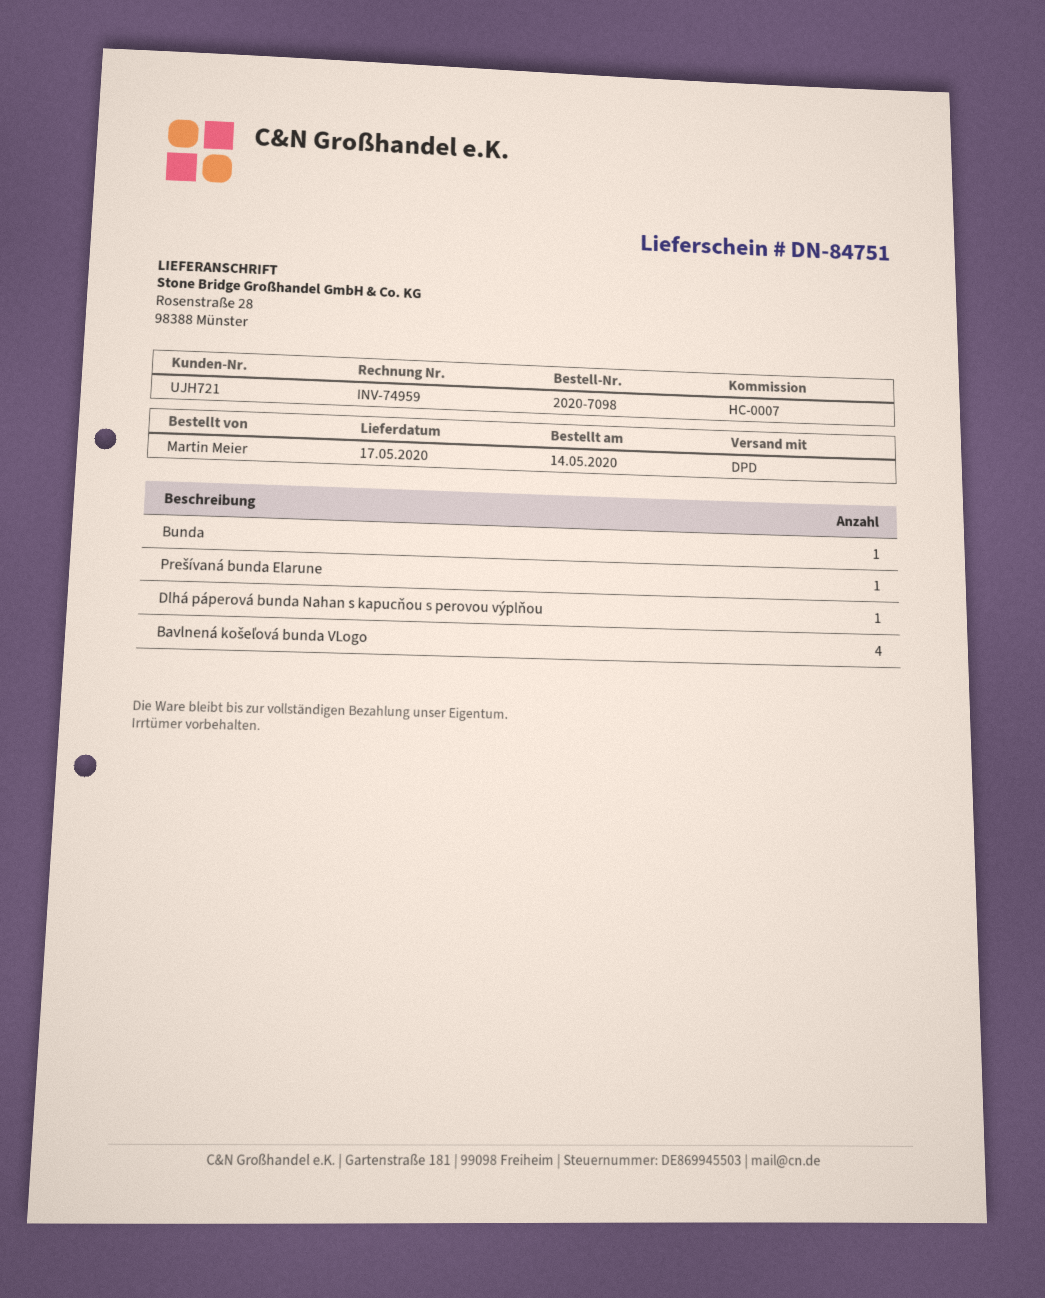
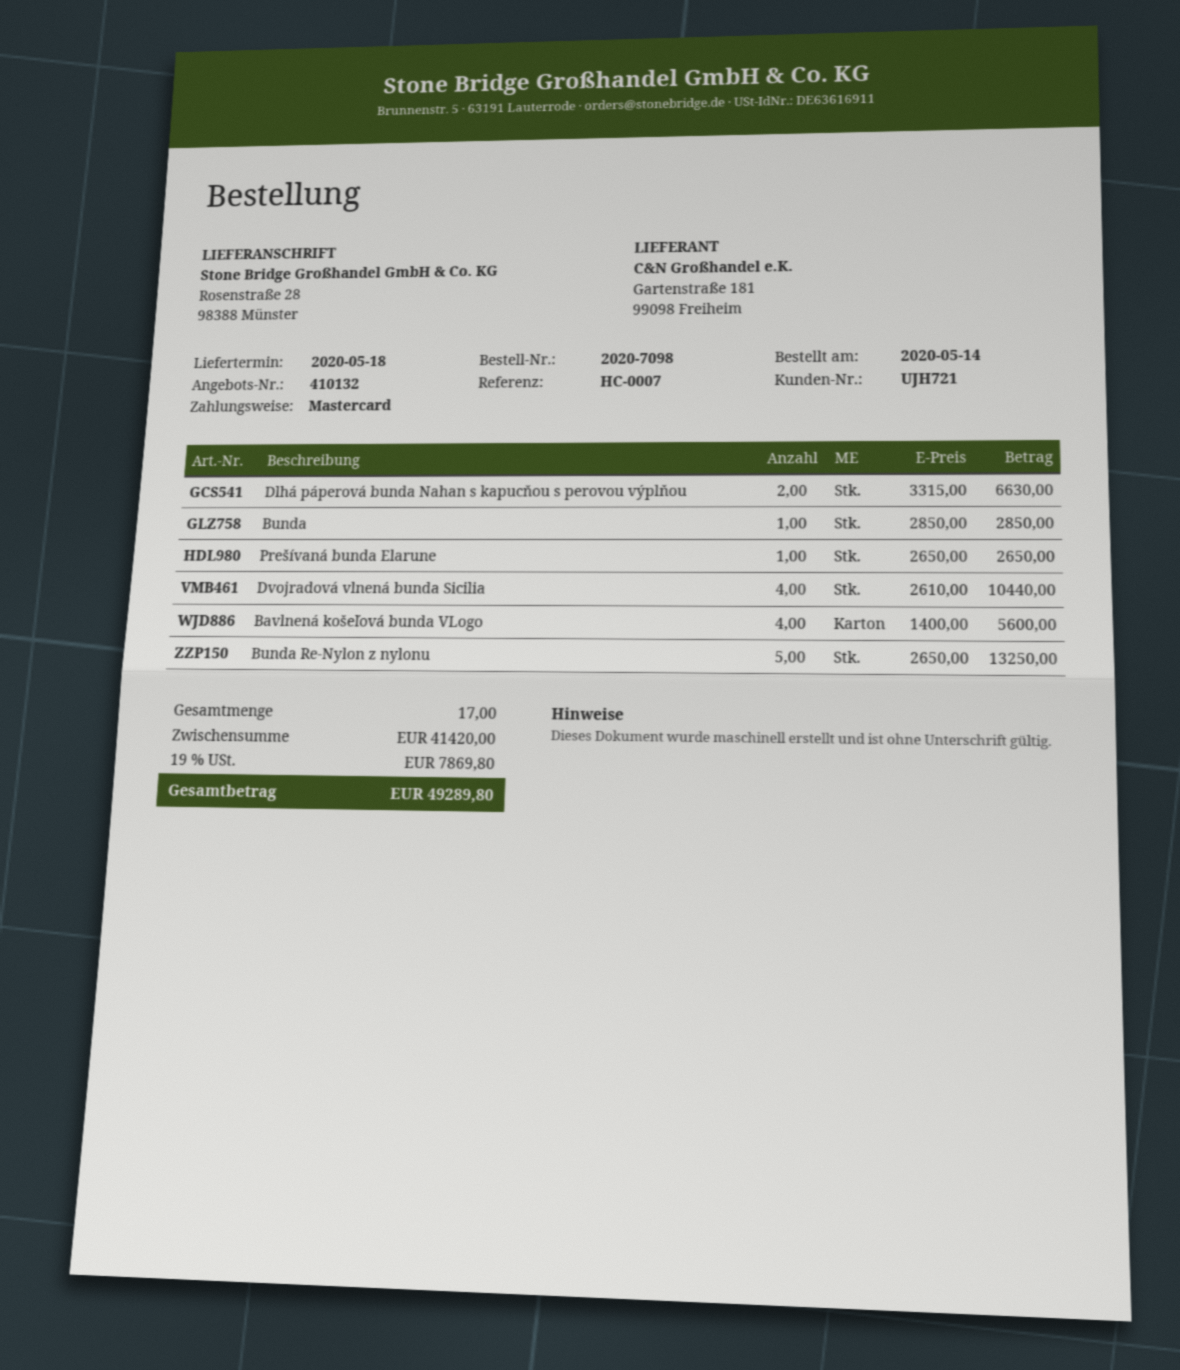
delivery date: 2020-05-17 -> 2020-05-18
Dlhá páperová bunda Nahan s kapucňou s perovou výplňou: 1 -> 2
Dvojradová vlnená bunda Sicilia: none -> 4
Bunda Re-Nylon z nylonu: none -> 5

